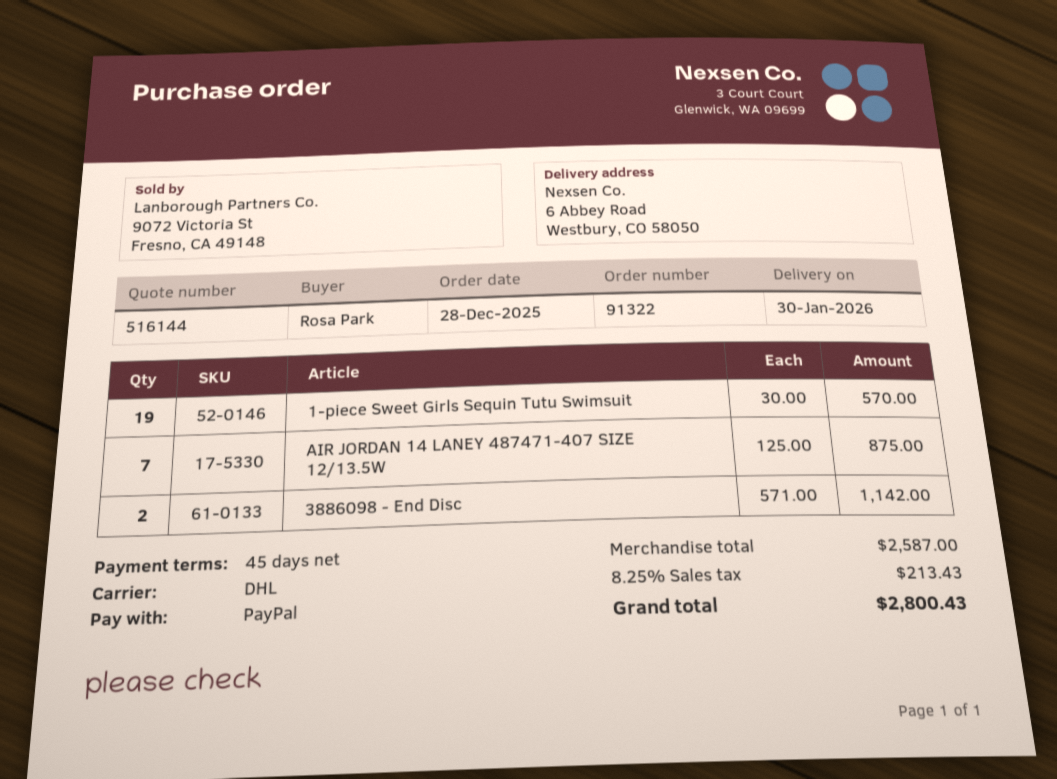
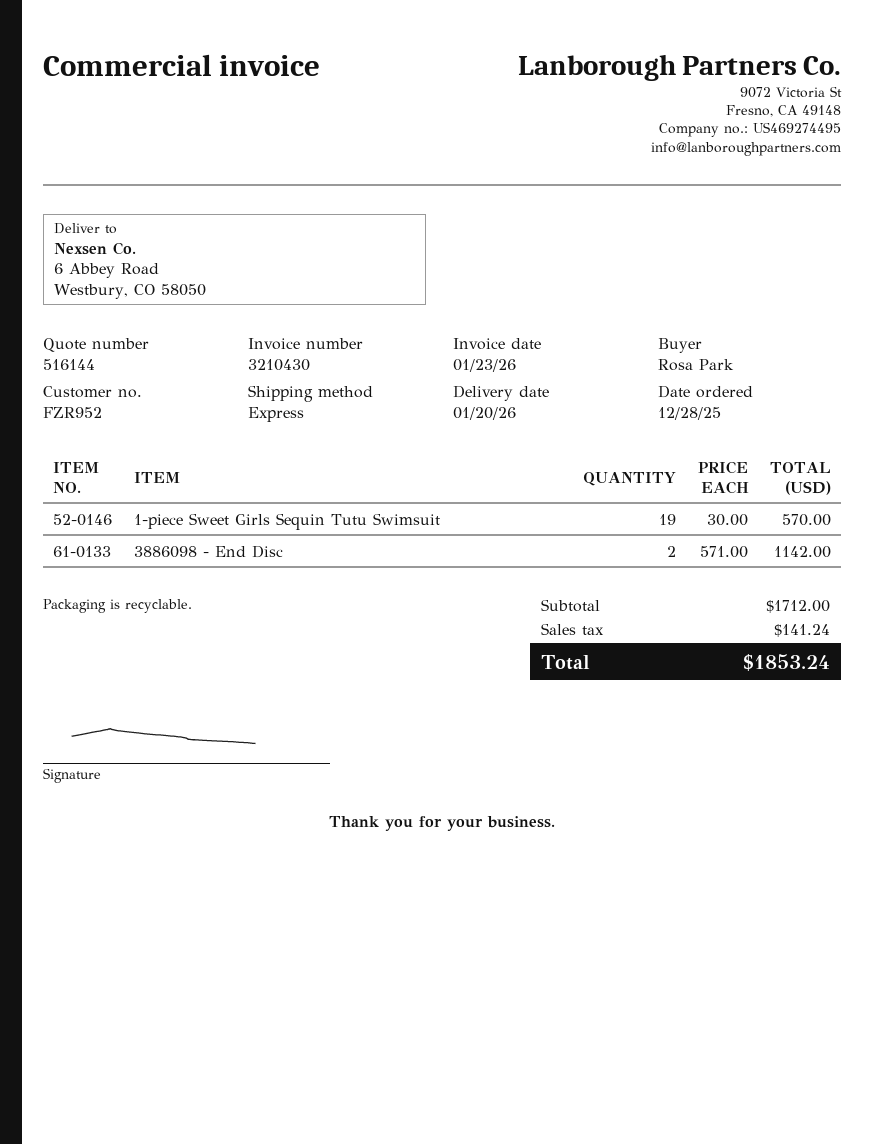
delivery date: 2026-01-30 -> 2026-01-20
shipping method: DHL -> express
AIR JORDAN 14 LANEY 487471-407 SIZE 12/13.5W: 7 x 125.00 = 875.00 -> none
subtotal: 2587.00 -> 1712.00
tax: 213.43 -> 141.24
total: 2800.43 -> 1853.24

